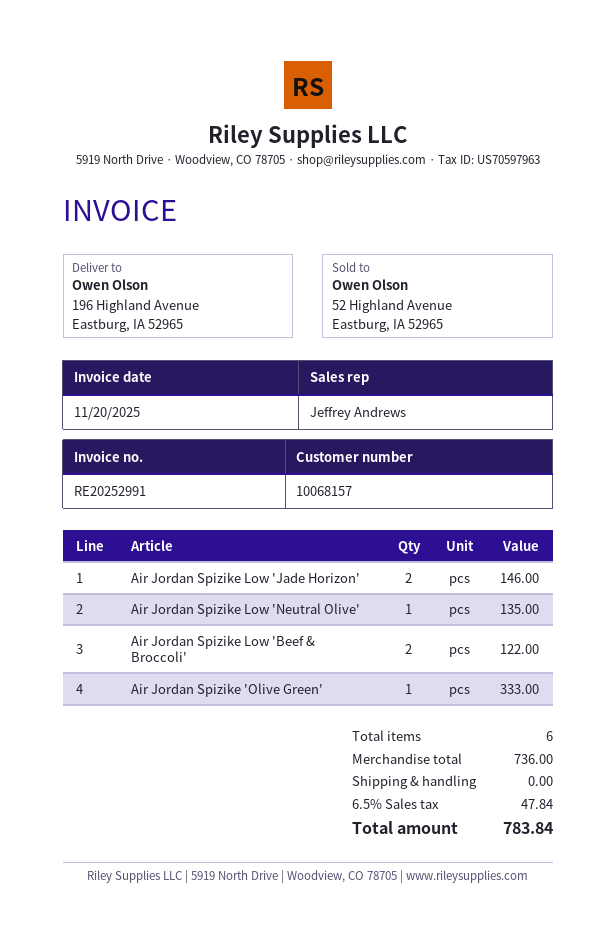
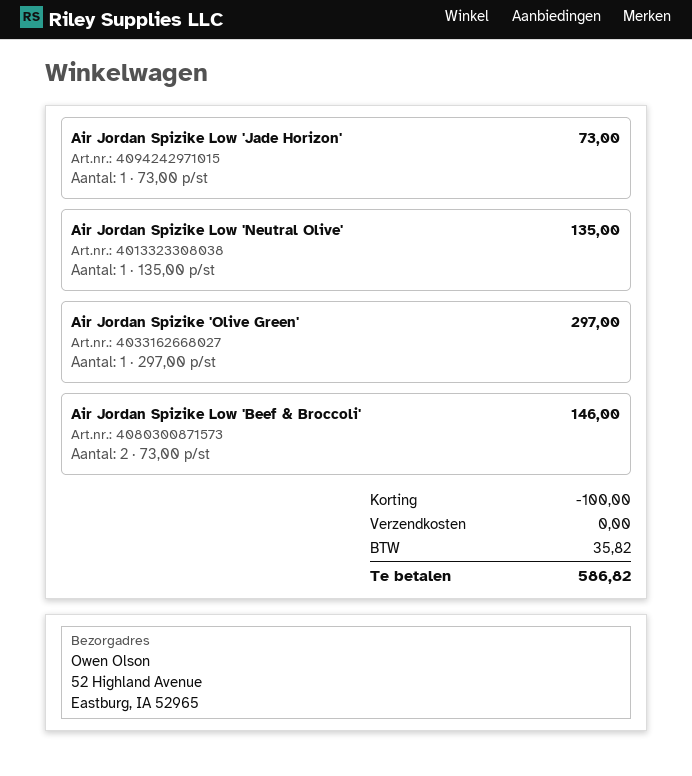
ship to: 196 Highland Avenue, Eastburg, IA 52965 -> 52 Highland Avenue, Eastburg, IA 52965
Air Jordan Spizike Low 'Jade Horizon': 2 for 146.00 -> 1 for 73.00
Air Jordan Spizike Low 'Beef & Broccoli': 2 for 122.00 -> 2 for 146.00
Air Jordan Spizike 'Olive Green': 1 for 333.00 -> 1 for 297.00
discount: none -> 100.00
tax: 47.84 -> 35.82
total: 783.84 -> 586.82

